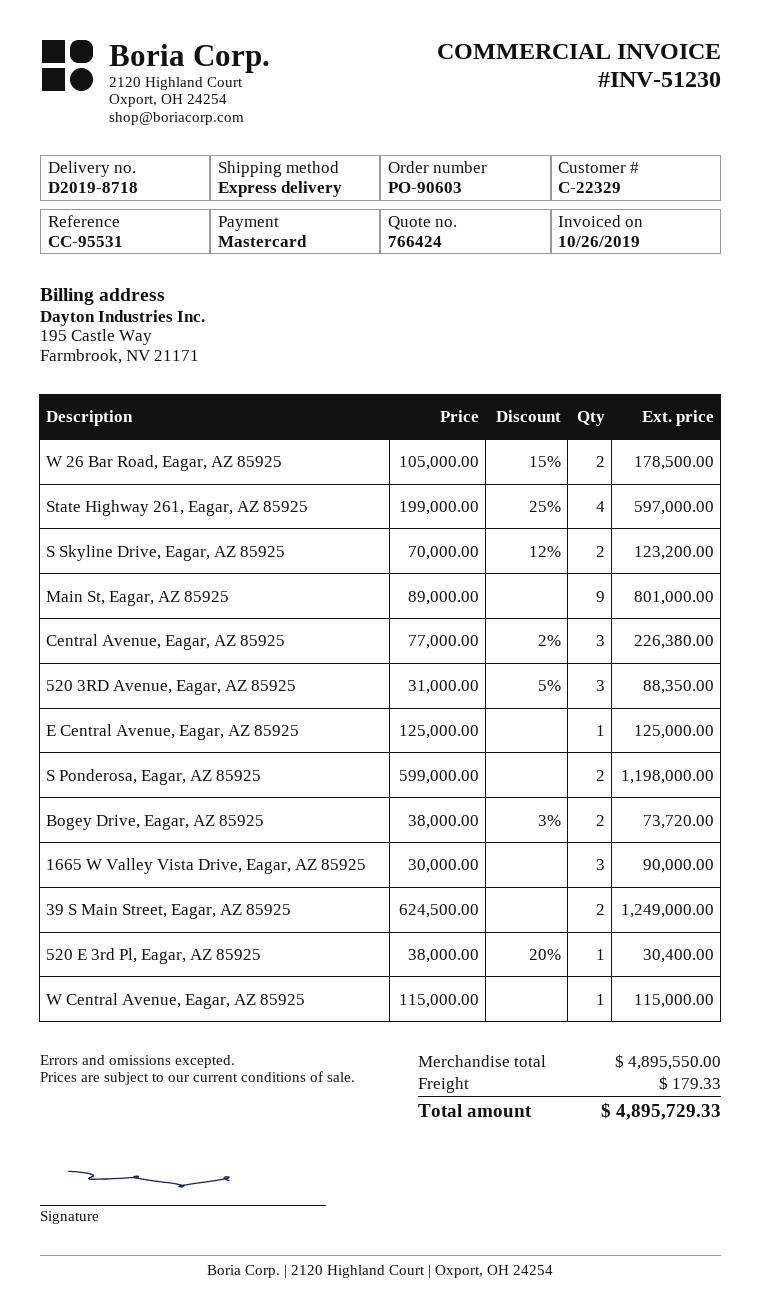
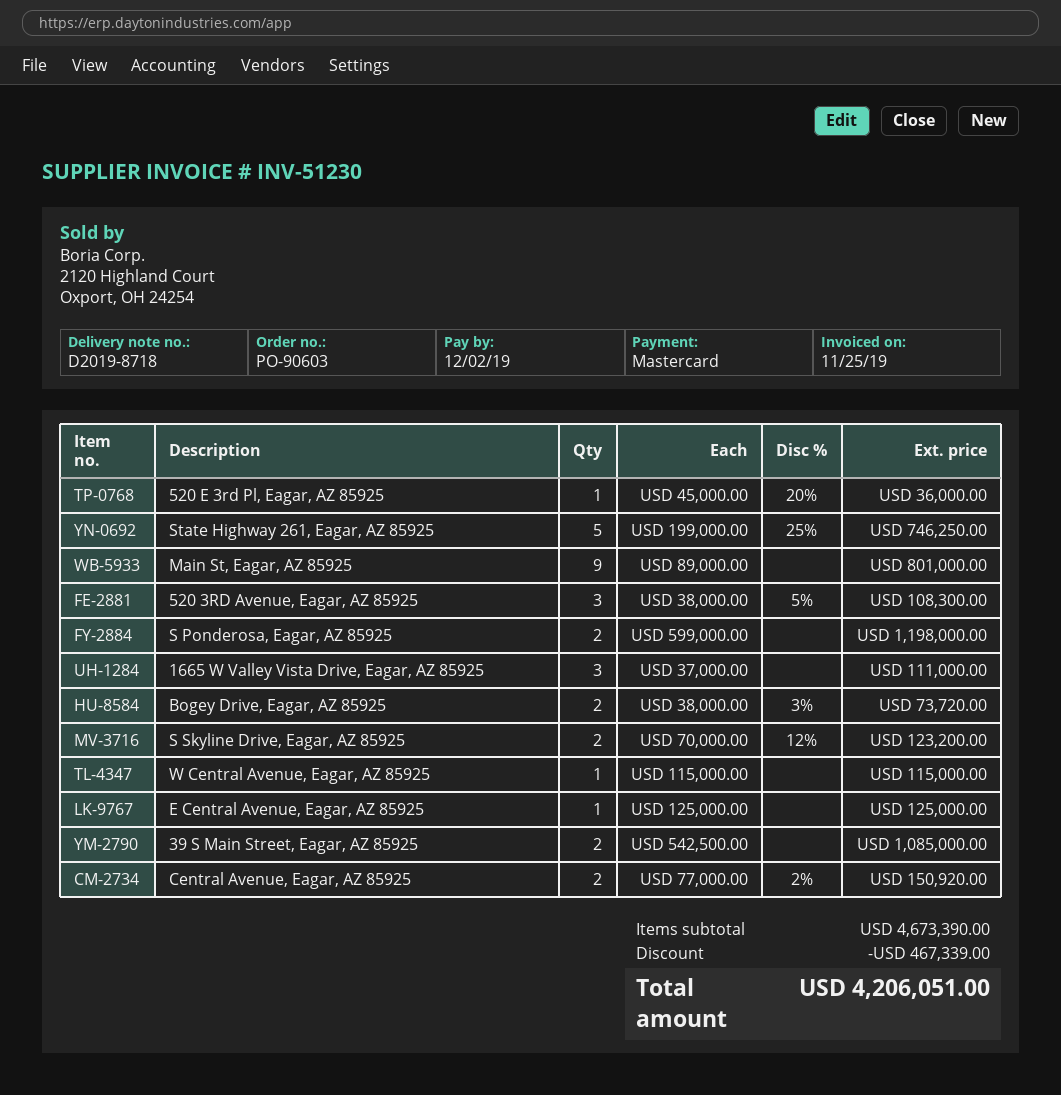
invoice date: 2019-10-26 -> 2019-11-25
W 26 Bar Road, Eagar, AZ 85925: 2 x 105000.00 - 15% = 178500.00 -> none
State Highway 261, Eagar, AZ 85925: 4 x 199000.00 - 25% = 597000.00 -> 5 x 199000.00 - 25% = 746250.00
Central Avenue, Eagar, AZ 85925: 3 x 77000.00 - 2% = 226380.00 -> 2 x 77000.00 - 2% = 150920.00
520 3RD Avenue, Eagar, AZ 85925: 3 x 31000.00 - 5% = 88350.00 -> 3 x 38000.00 - 5% = 108300.00
1665 W Valley Vista Drive, Eagar, AZ 85925: 3 x 30000.00 = 90000.00 -> 3 x 37000.00 = 111000.00
39 S Main Street, Eagar, AZ 85925: 2 x 624500.00 = 1249000.00 -> 2 x 542500.00 = 1085000.00
520 E 3rd Pl, Eagar, AZ 85925: 1 x 38000.00 - 20% = 30400.00 -> 1 x 45000.00 - 20% = 36000.00
subtotal: 4895550.00 -> 4673390.00
discount: none -> 467339.00
shipping: 179.33 -> none
total: 4895729.33 -> 4206051.00

